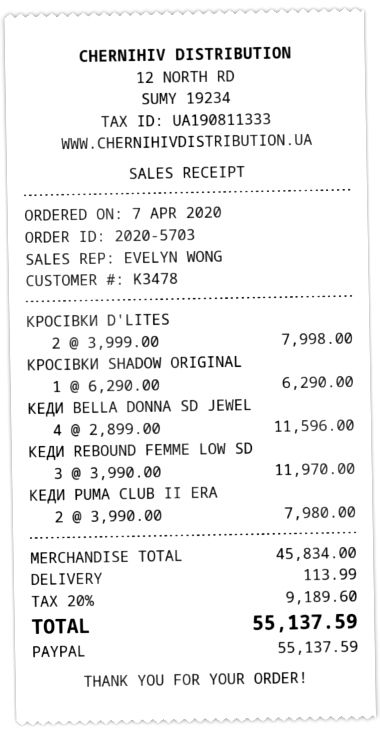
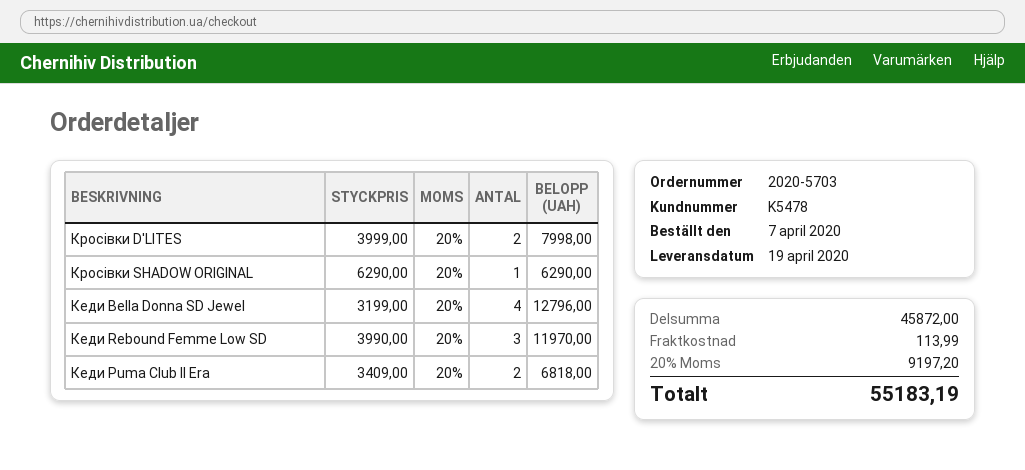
customer number: K3478 -> K5478
КЕДИ BELLA DONNA SD JEWEL: 4 x 2899.00 = 11596.00 -> 4 x 3199.00 = 12796.00
КЕДИ PUMA CLUB II ERA: 2 x 3990.00 = 7980.00 -> 2 x 3409.00 = 6818.00
subtotal: 45834.00 -> 45872.00
tax: 20% = 9189.60 -> 20% = 9197.20
total: 55137.59 -> 55183.19

